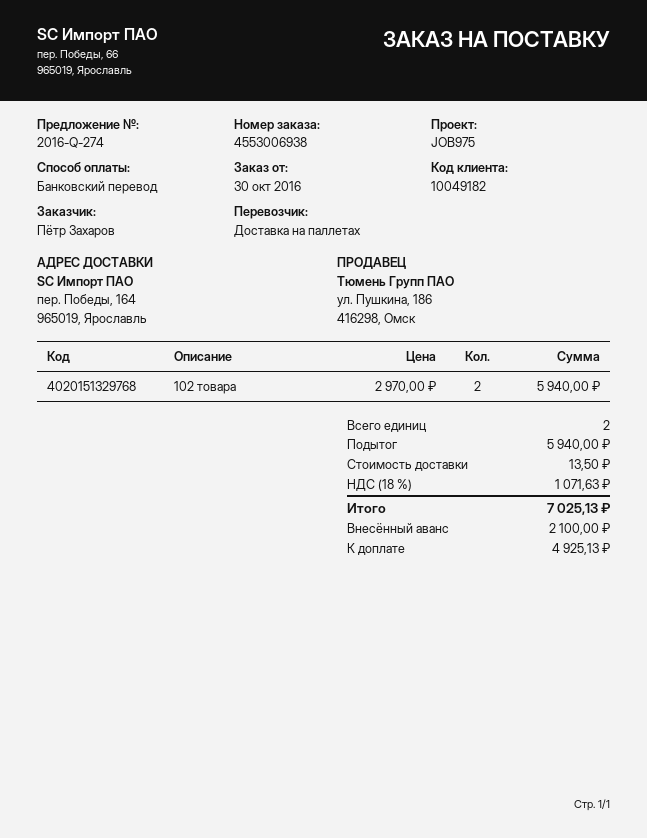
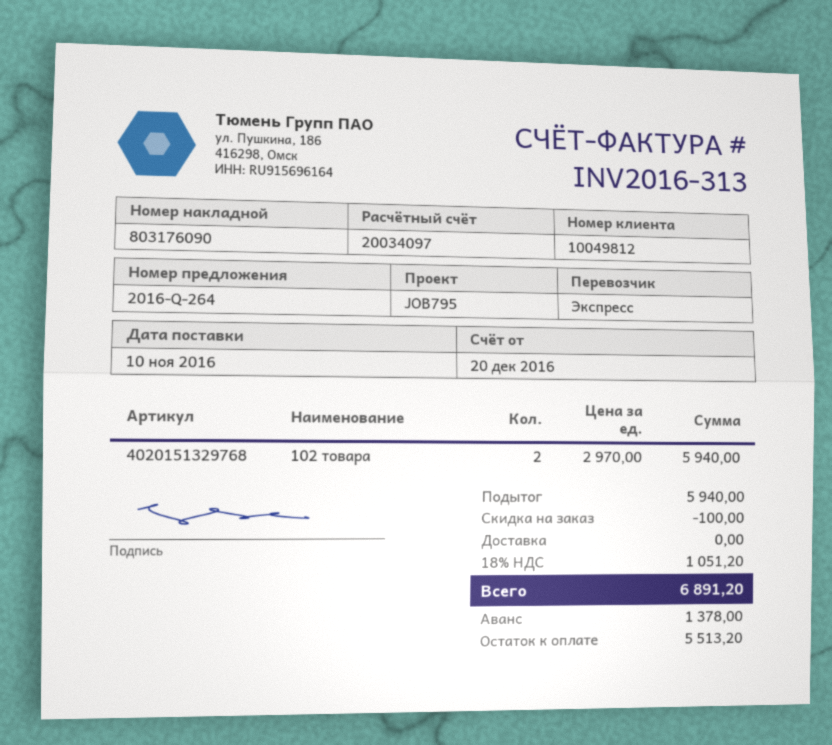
quote number: 2016-Q-274 -> 2016-Q-264
customer number: 10049182 -> 10049812
reference: JOB975 -> JOB795
shipping method: pallet freight -> express
discount: none -> 100.00
shipping: 13.50 -> 0.00
tax: 18% = 1071.63 -> 18% = 1051.20
total: 7025.13 -> 6891.20
deposit: 2100.00 -> 1378.00
balance: 4925.13 -> 5513.20

